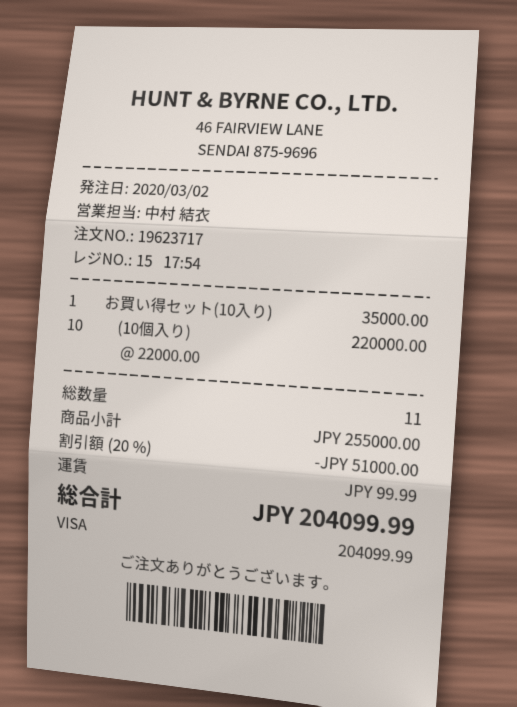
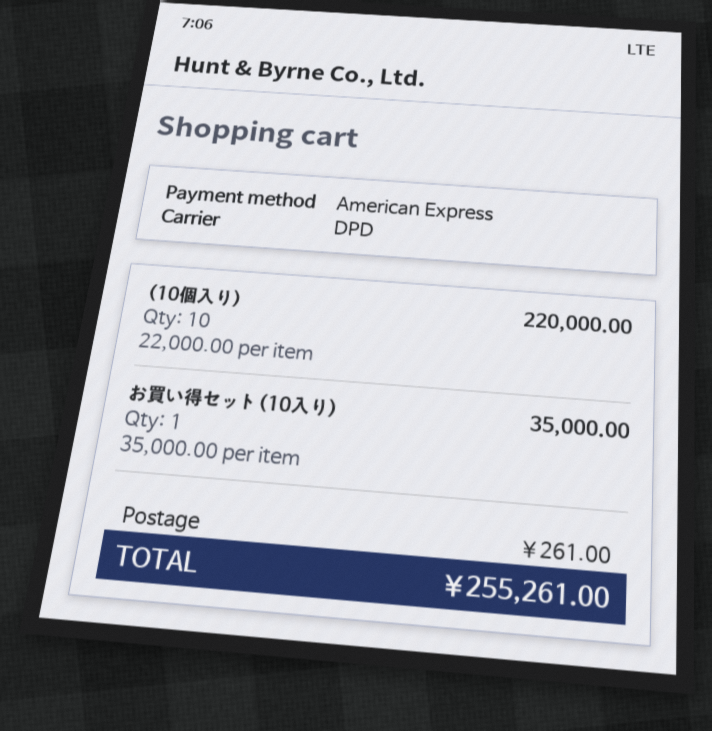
payment method: Visa -> American Express
discount: 20% = 51000.00 -> none
shipping: 99.99 -> 261.00
total: 204099.99 -> 255261.00

